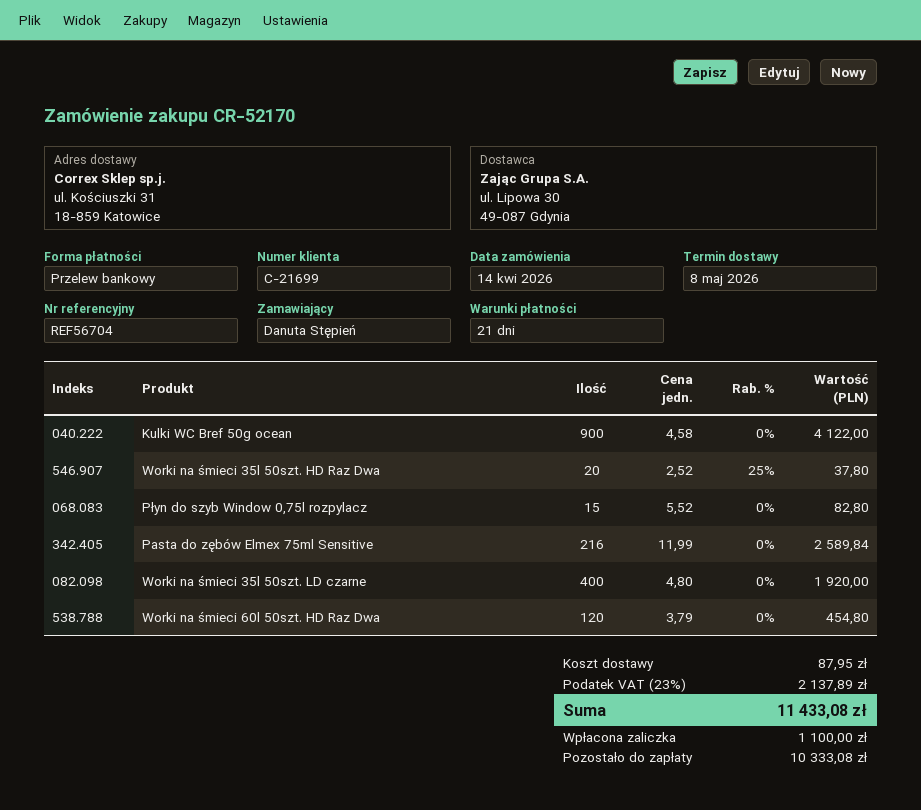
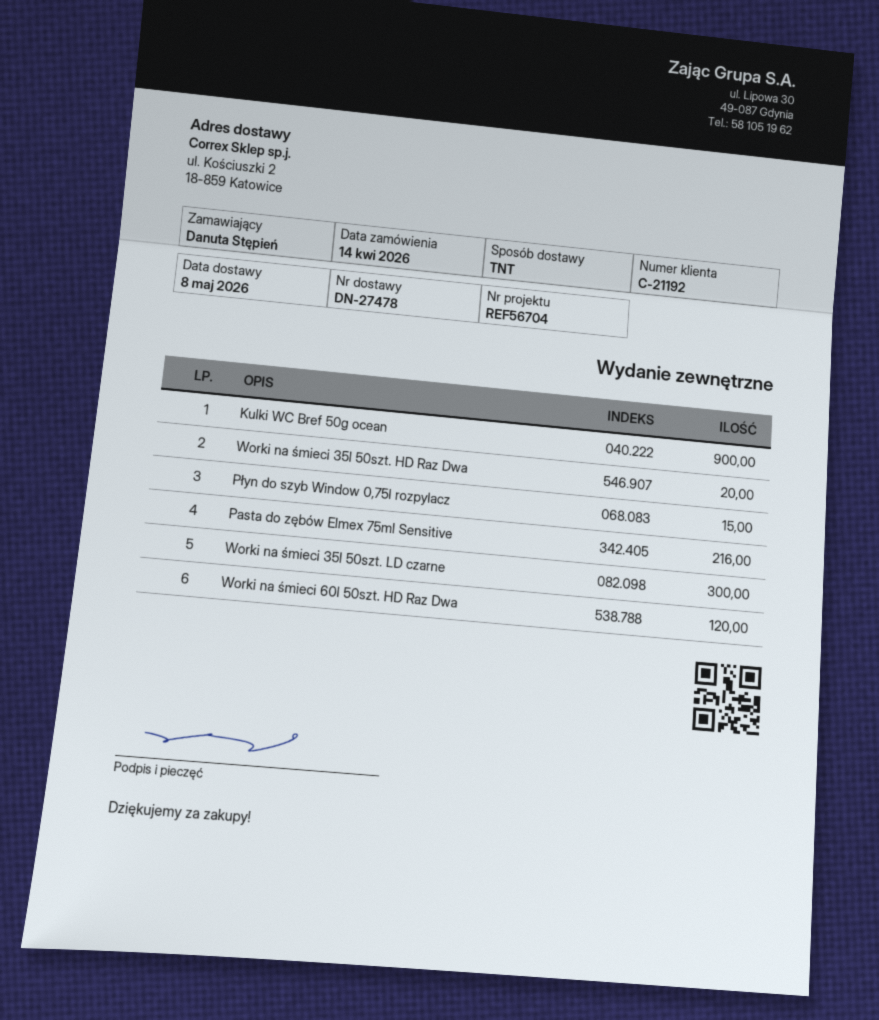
customer number: C-21699 -> C-21192
ship to: ul. Kościuszki 31, 18-859 Katowice -> ul. Kościuszki 2, 18-859 Katowice
Worki na śmieci 35l 50szt. LD czarne: 400 -> 300

